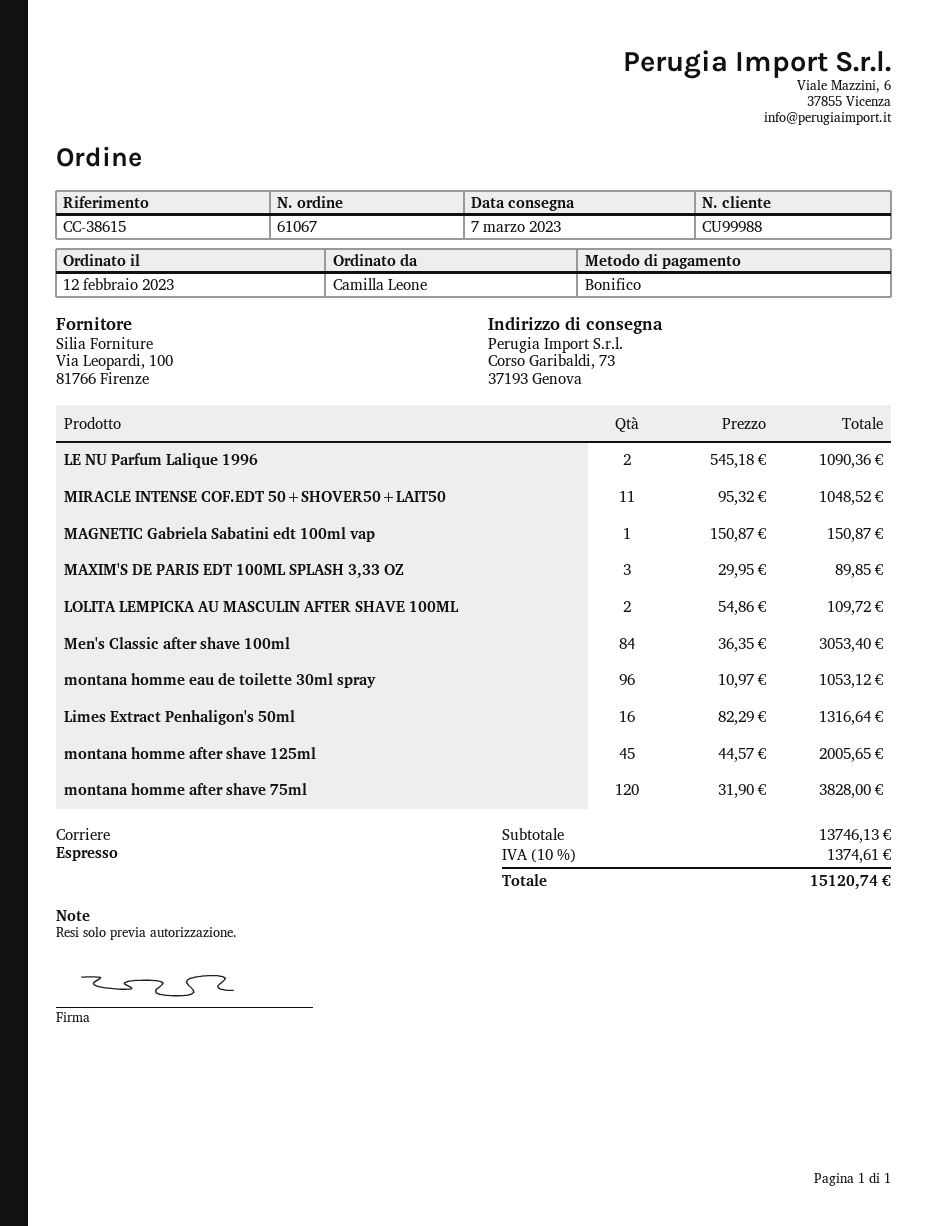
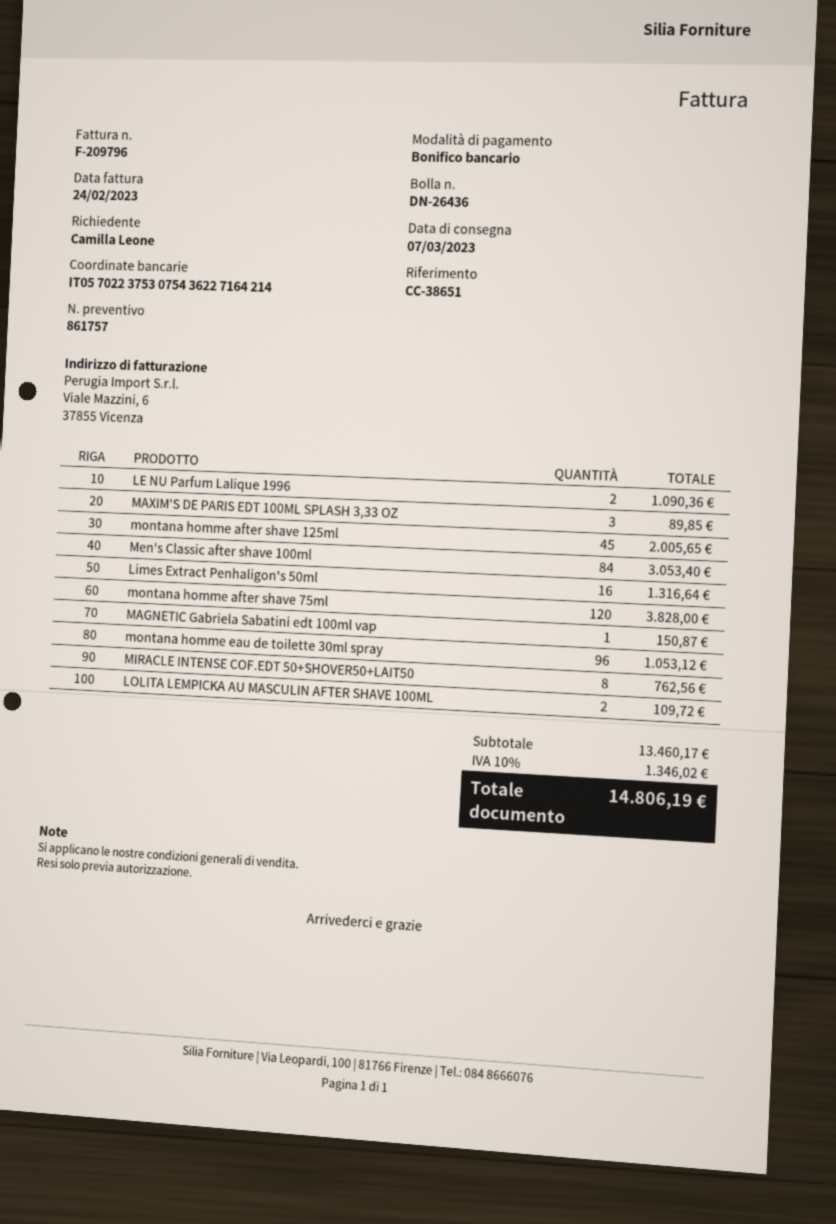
reference: CC-38615 -> CC-38651
MIRACLE INTENSE COF.EDT 50+SHOVER50+LAIT50: 11 for 1048.52 -> 8 for 762.56
subtotal: 13746.13 -> 13460.17
tax: 10% = 1374.61 -> 10% = 1346.02
total: 15120.74 -> 14806.19

